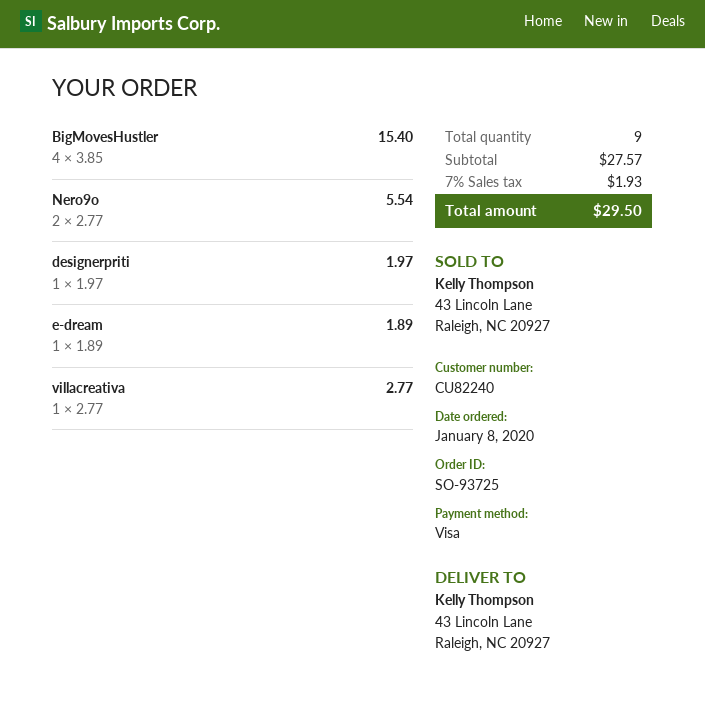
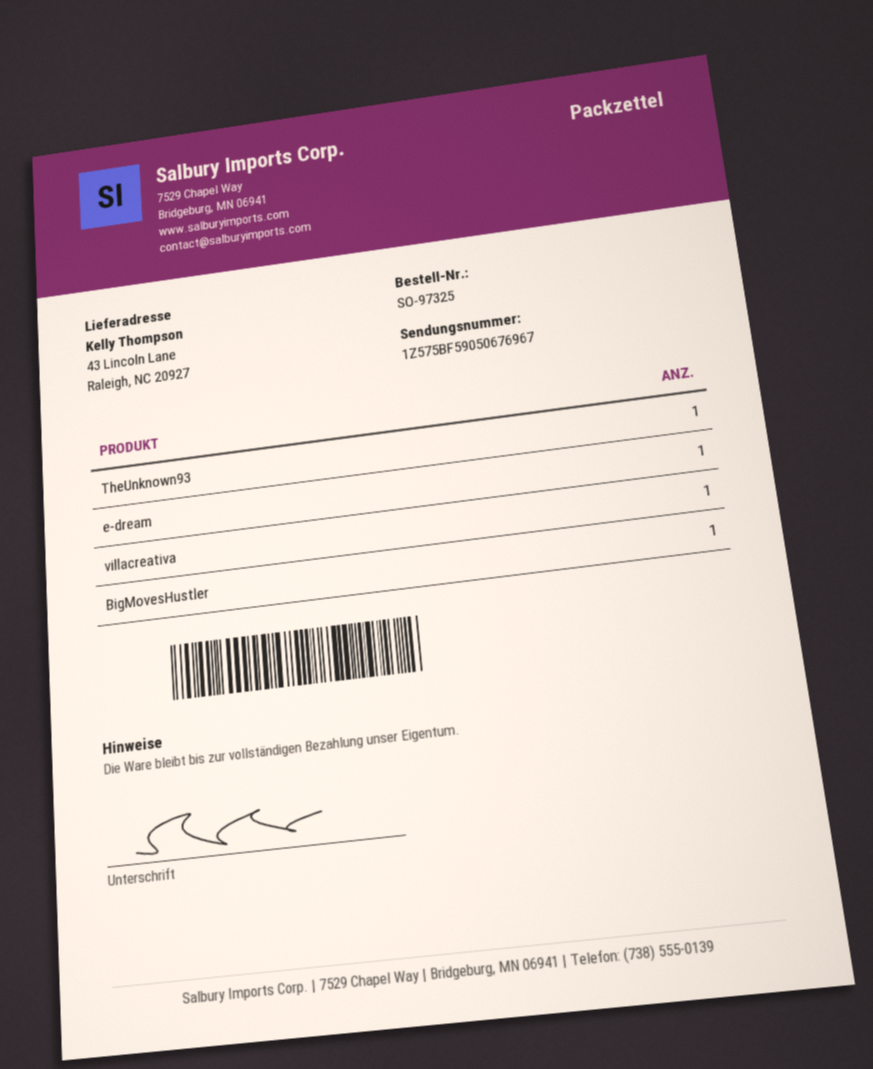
order number: SO-93725 -> SO-97325
BigMovesHustler: 4 -> 1
Nero9o: 2 -> none
designerpriti: 1 -> none
TheUnknown93: none -> 1

